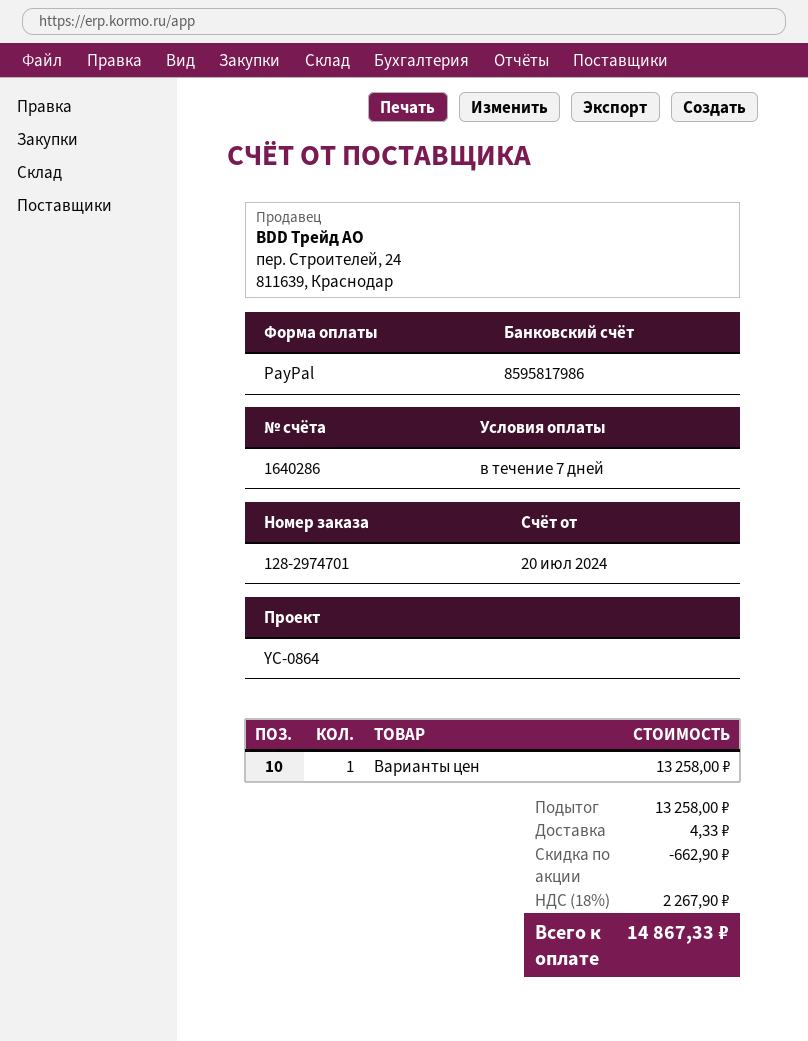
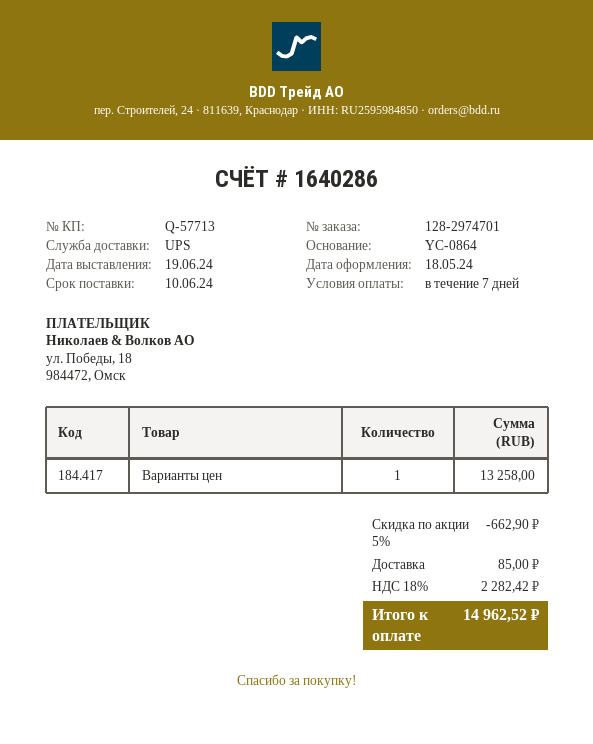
invoice date: 2024-07-20 -> 2024-06-19
shipping: 4.33 -> 85.00
tax: 18% = 2267.90 -> 18% = 2282.42
total: 14867.33 -> 14962.52

